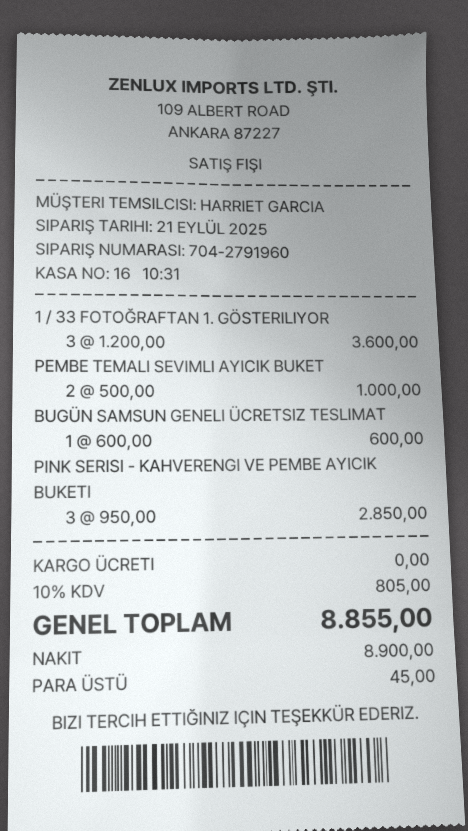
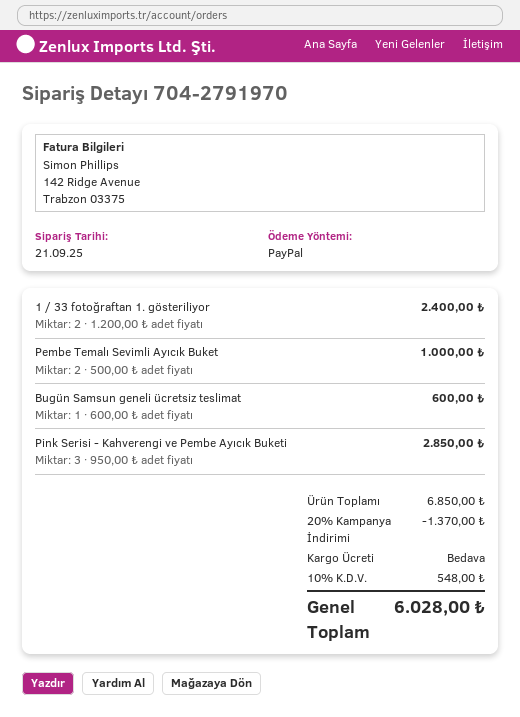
order number: 704-2791960 -> 704-2791970
payment method: cash -> PayPal
1 / 33 FOTOĞRAFTAN 1. GÖSTERILIYOR: 3 x 1200.00 = 3600.00 -> 2 x 1200.00 = 2400.00
discount: none -> 20% = 1370.00
tax: 10% = 805.00 -> 10% = 548.00
total: 8855.00 -> 6028.00

